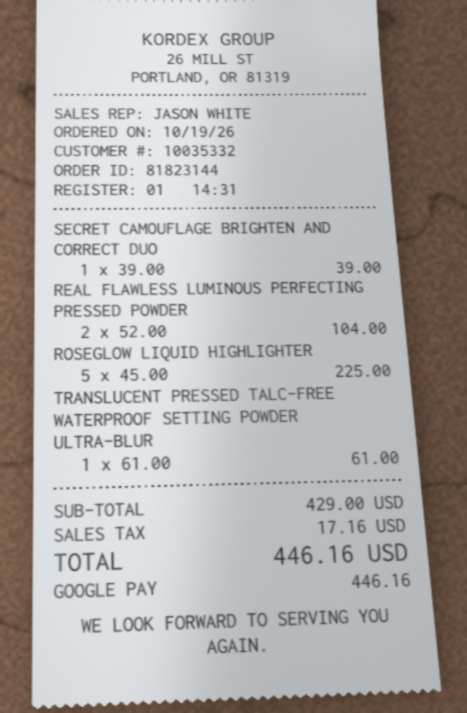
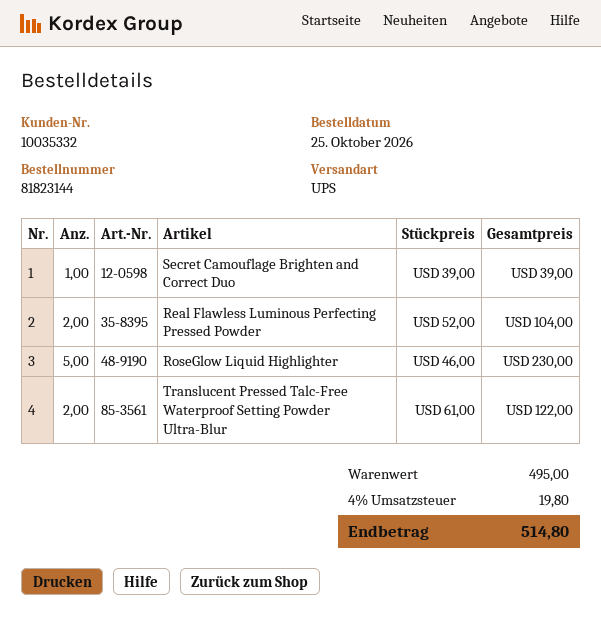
order date: 2026-10-19 -> 2026-10-25
ROSEGLOW LIQUID HIGHLIGHTER: 5 x 45.00 = 225.00 -> 5 x 46.00 = 230.00
TRANSLUCENT PRESSED TALC-FREE WATERPROOF SETTING POWDER ULTRA-BLUR: 1 x 61.00 = 61.00 -> 2 x 61.00 = 122.00
subtotal: 429.00 -> 495.00
tax: 17.16 -> 19.80
total: 446.16 -> 514.80

